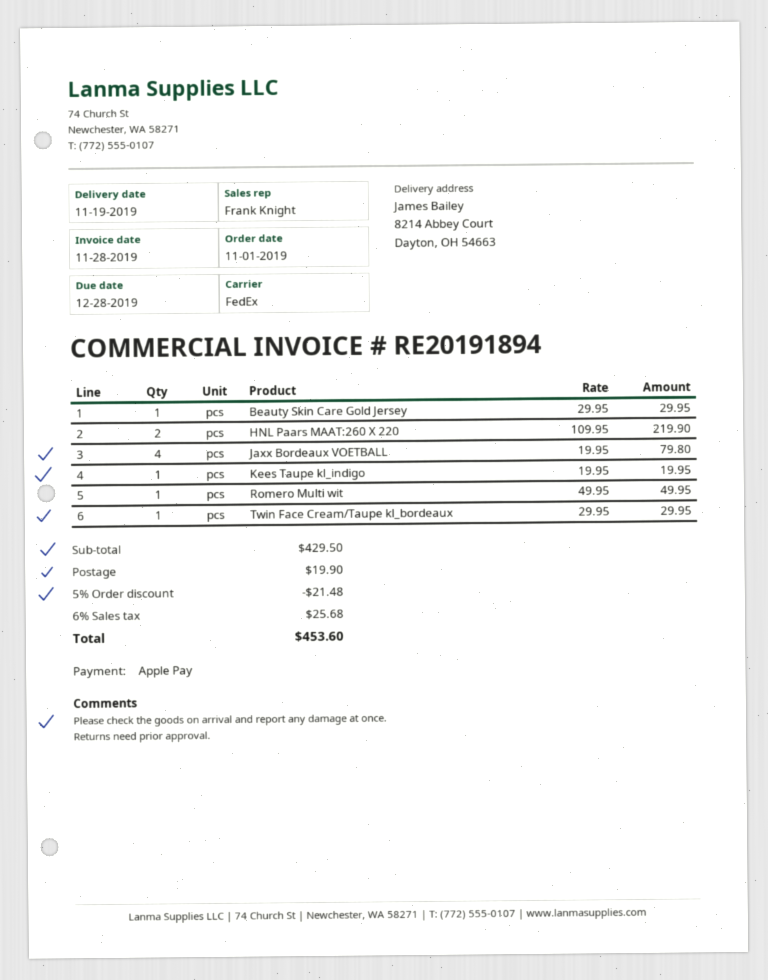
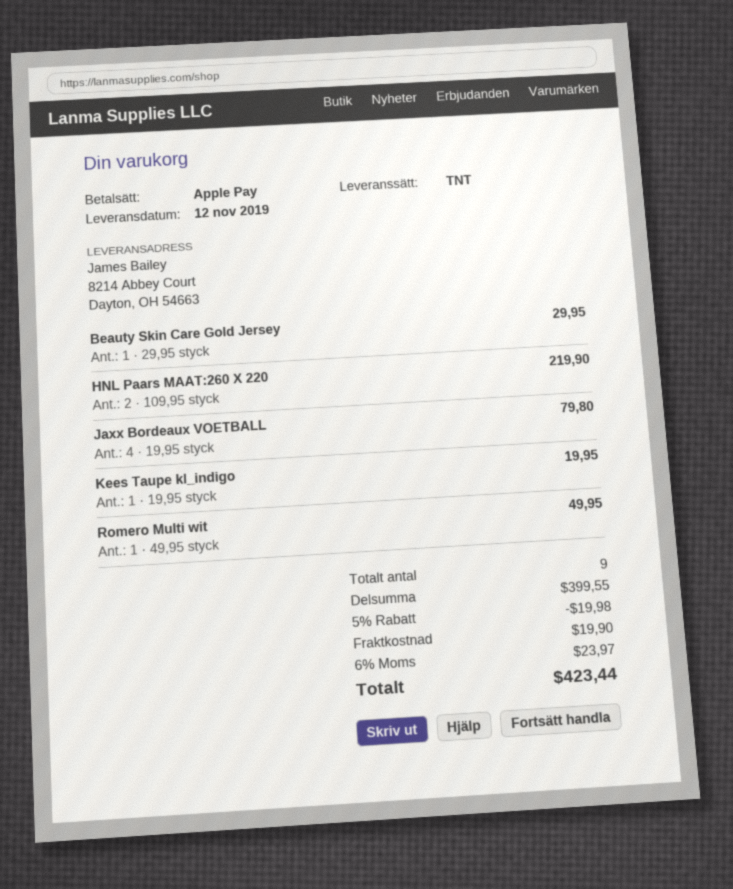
delivery date: 2019-11-19 -> 2019-11-12
shipping method: FedEx -> TNT
Twin Face Cream/Taupe kl_bordeaux: 1 x 29.95 = 29.95 -> none
subtotal: 429.50 -> 399.55
discount: 5% = 21.48 -> 5% = 19.98
tax: 6% = 25.68 -> 6% = 23.97
total: 453.60 -> 423.44

